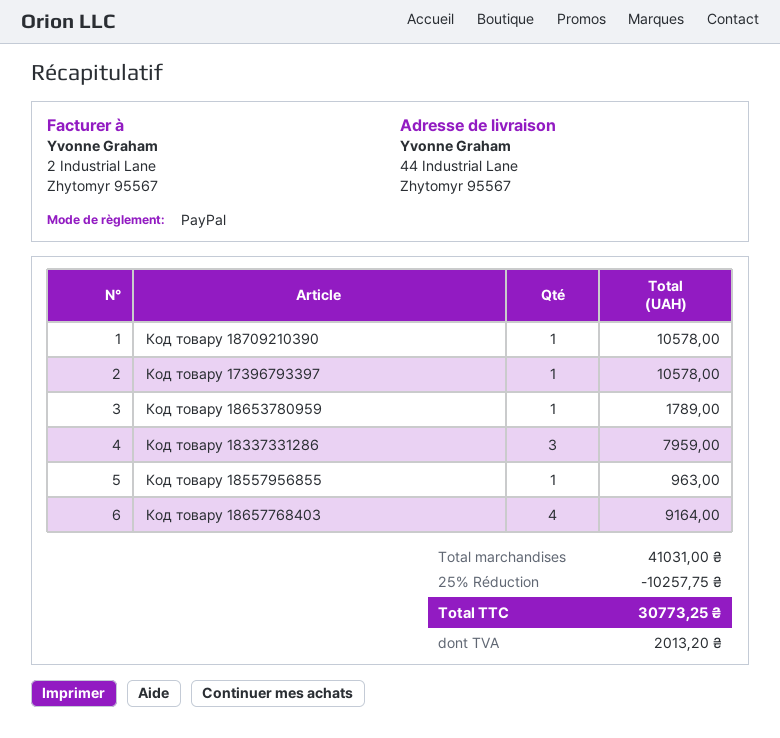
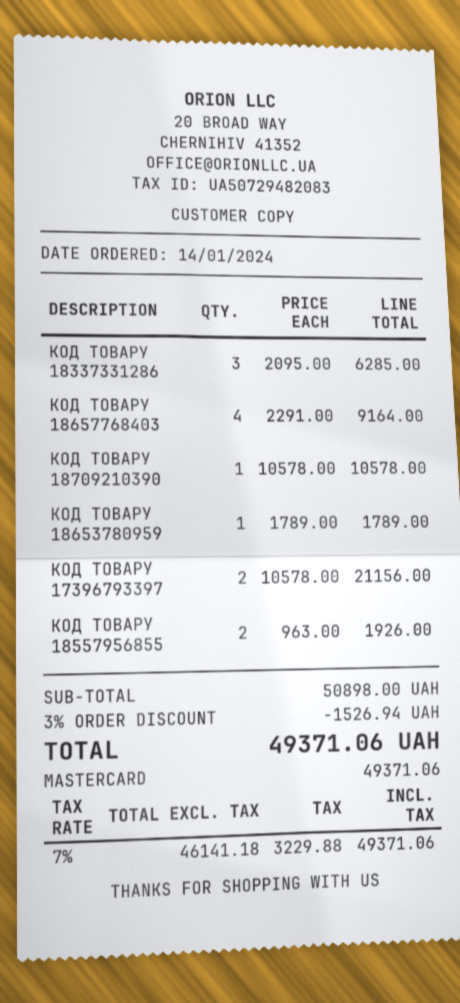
payment method: PayPal -> Mastercard
Код товару 17396793397: 1 for 10578.00 -> 2 for 21156.00
Код товару 18337331286: 3 for 7959.00 -> 3 for 6285.00
Код товару 18557956855: 1 for 963.00 -> 2 for 1926.00
subtotal: 41031.00 -> 50898.00
discount: 25% = 10257.75 -> 3% = 1526.94
tax: 2013.20 -> 3229.88
total: 30773.25 -> 49371.06

